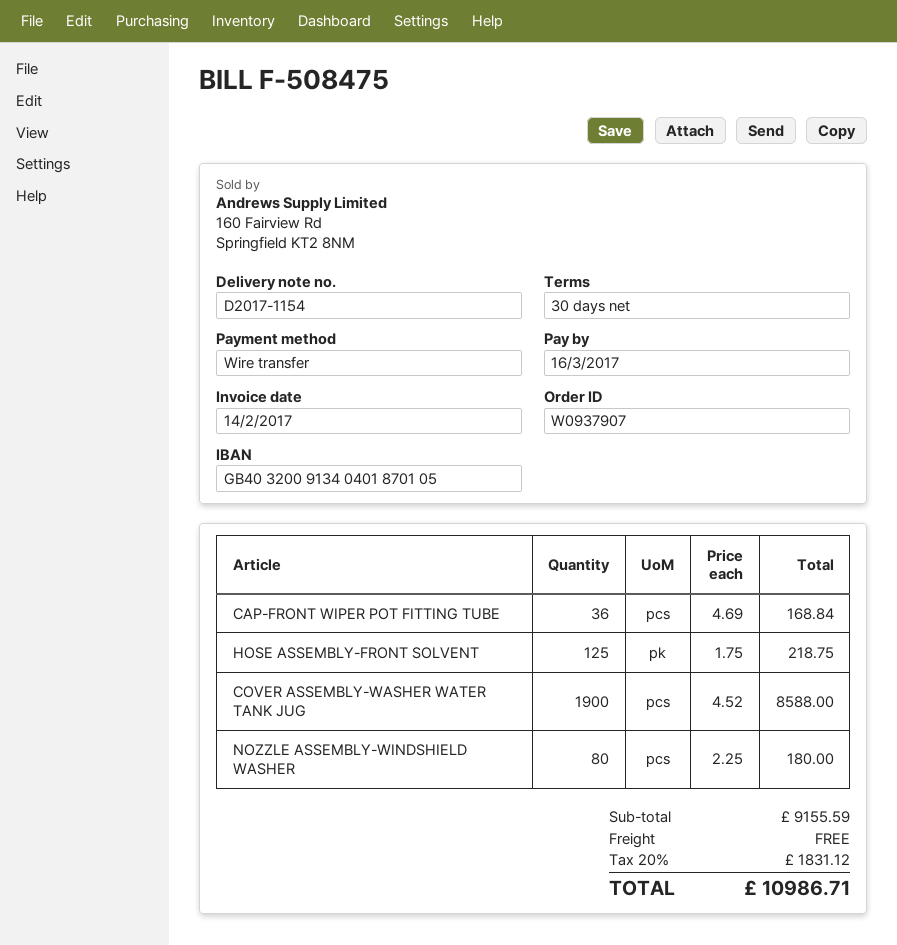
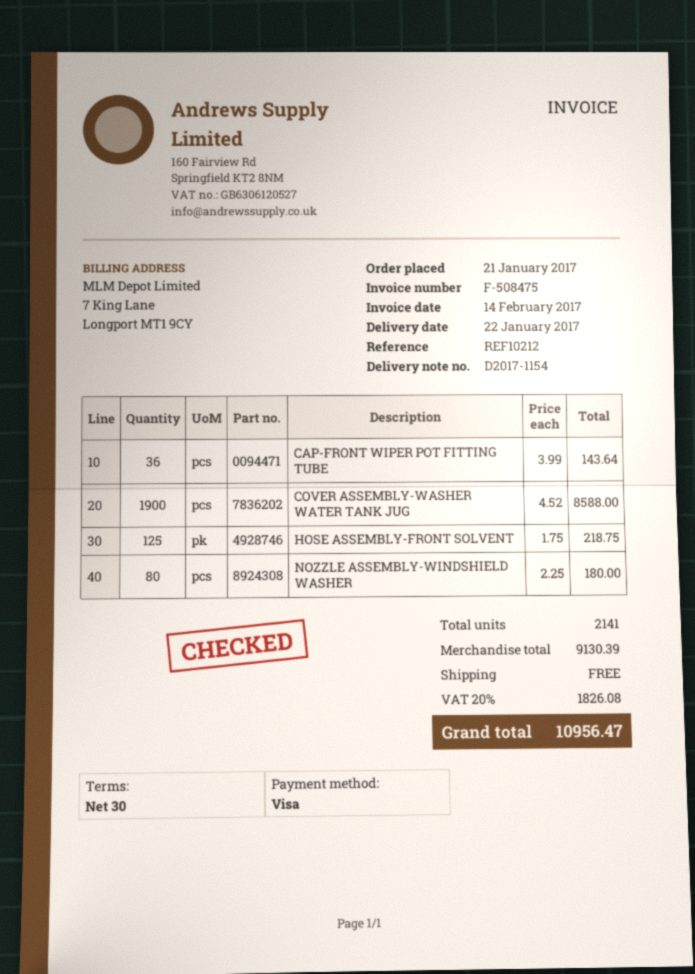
payment method: bank transfer -> Visa
CAP-FRONT WIPER POT FITTING TUBE: 36 x 4.69 = 168.84 -> 36 x 3.99 = 143.64
subtotal: 9155.59 -> 9130.39
tax: 20% = 1831.12 -> 20% = 1826.08
total: 10986.71 -> 10956.47

